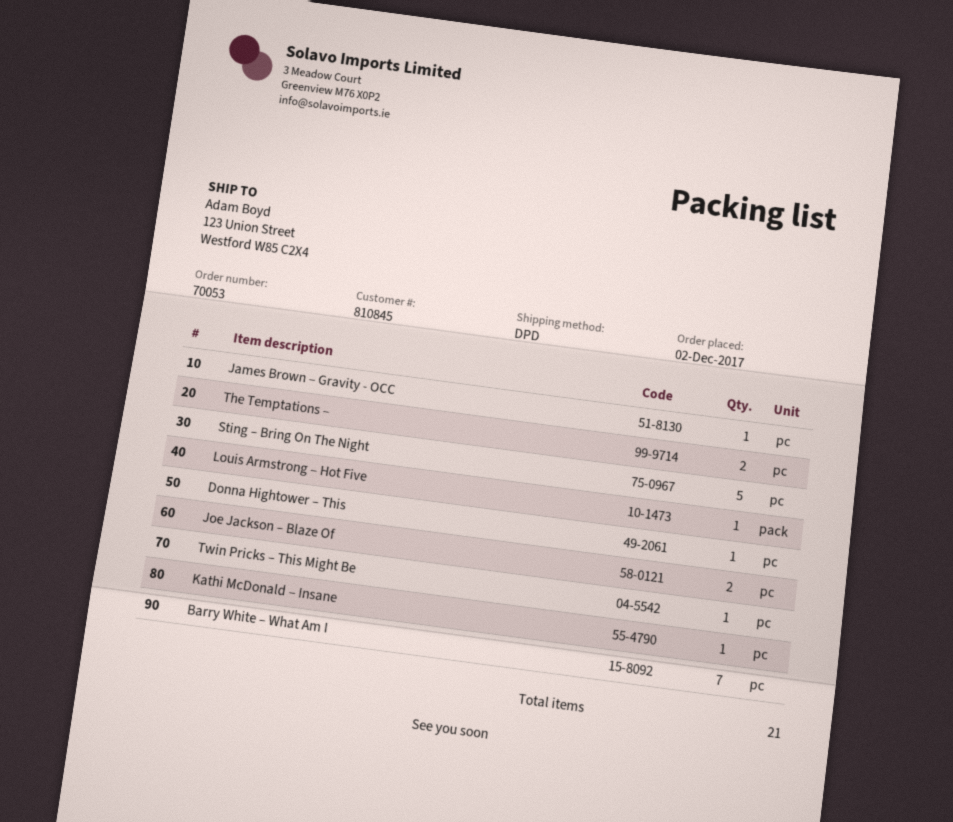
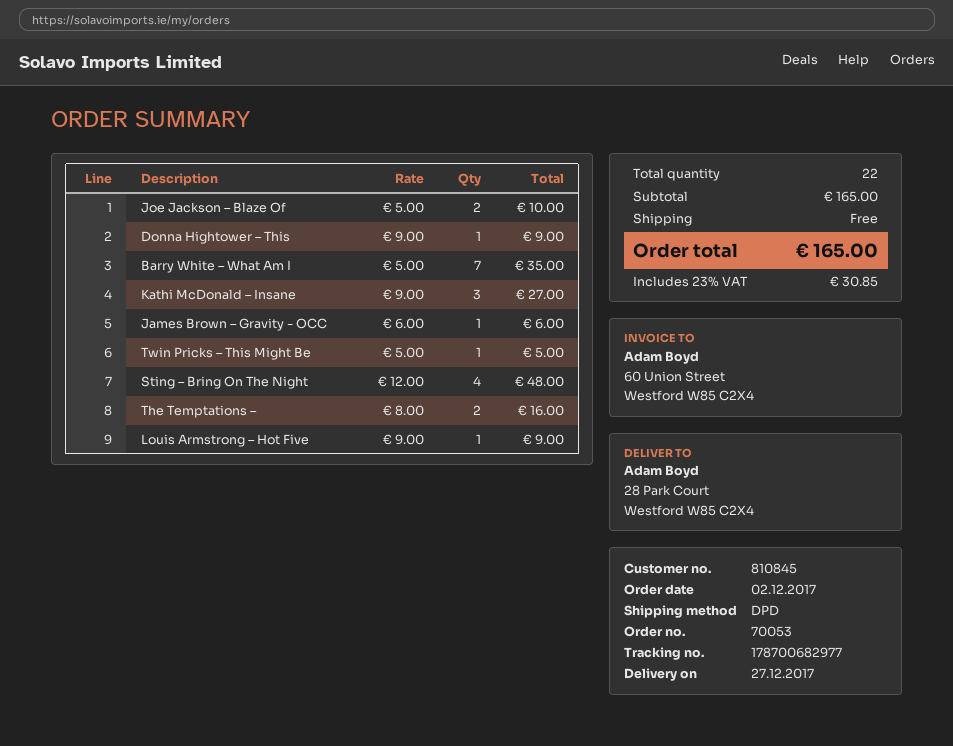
ship to: 123 Union Street, Westford W85 C2X4 -> 28 Park Court, Westford W85 C2X4
Sting – Bring On The Night: 5 -> 4
Kathi McDonald – Insane: 1 -> 3
total quantity: 21 -> 22

